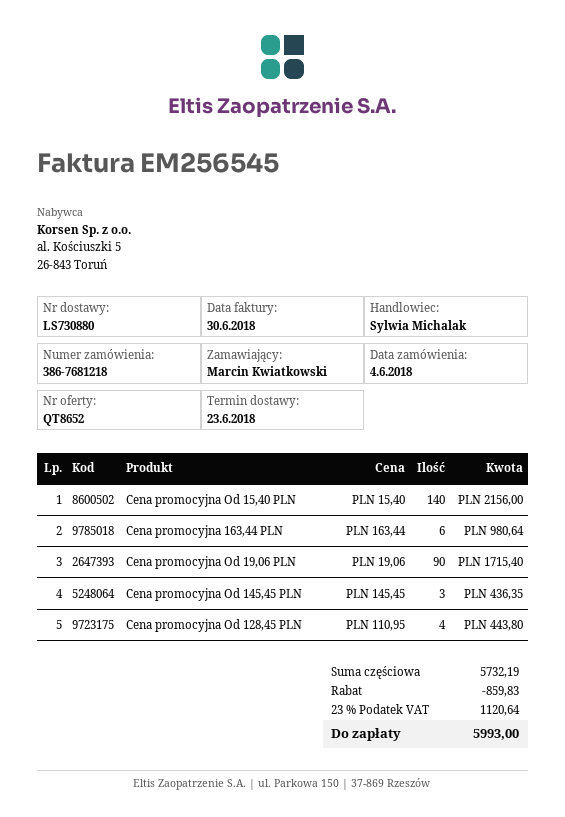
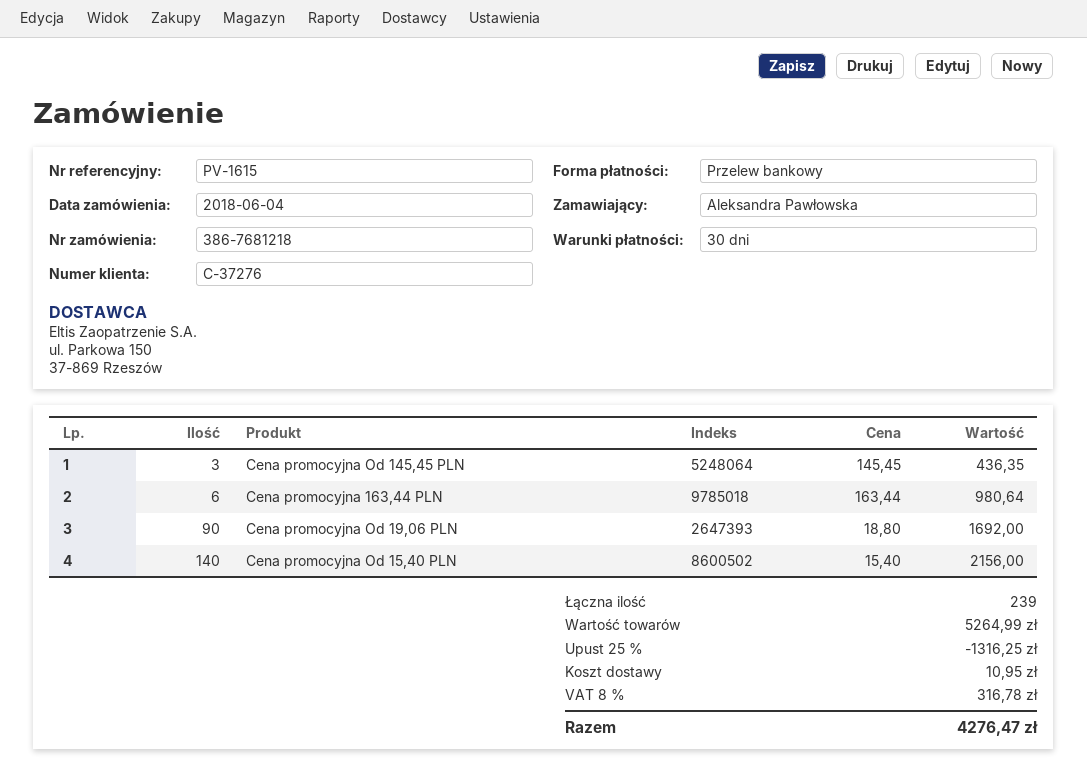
ordered by: Marcin Kwiatkowski -> Aleksandra Pawłowska
Cena promocyjna Od 19,06 PLN: 90 x 19.06 = 1715.40 -> 90 x 18.80 = 1692.00
Cena promocyjna Od 128,45 PLN: 4 x 110.95 = 443.80 -> none
subtotal: 5732.19 -> 5264.99
discount: 859.83 -> 1316.25
shipping: none -> 10.95
tax: 23% = 1120.64 -> 8% = 316.78
total: 5993.00 -> 4276.47

